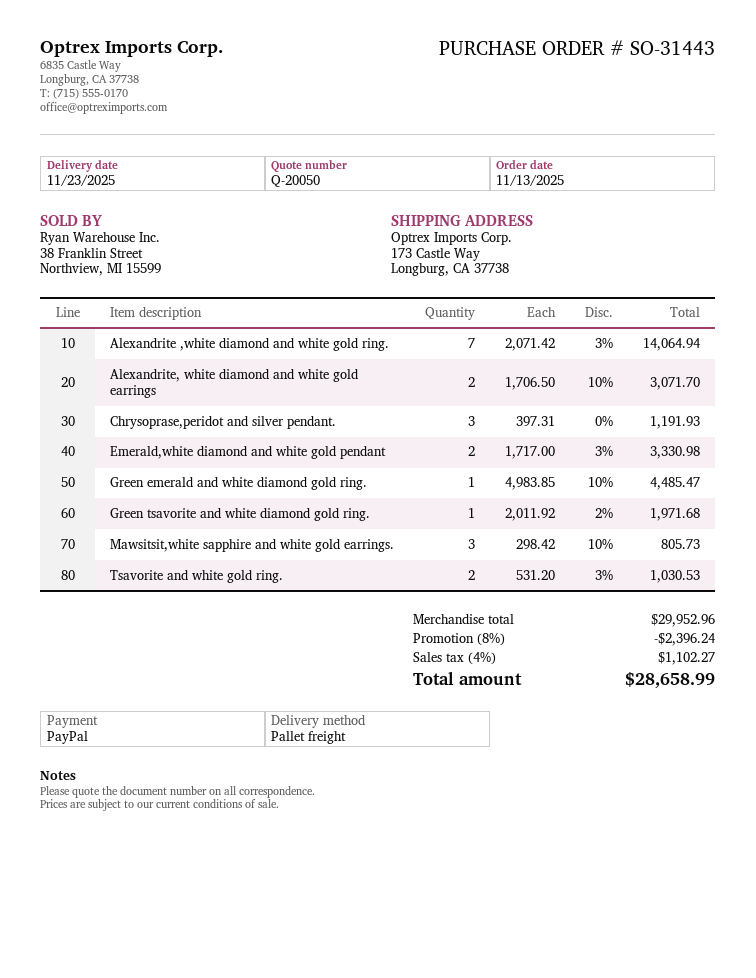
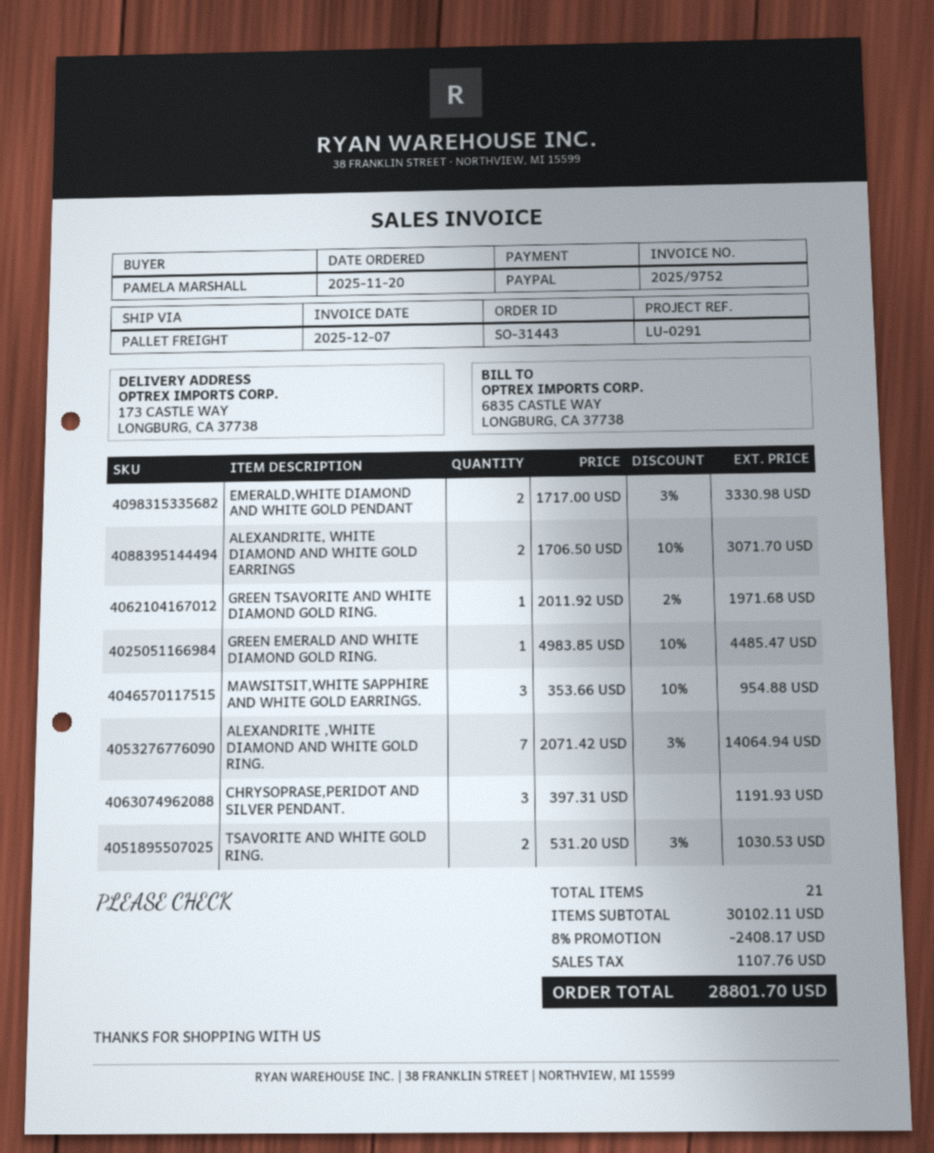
order date: 2025-11-13 -> 2025-11-20
Mawsitsit,white sapphire and white gold earrings.: 3 x 298.42 - 10% = 805.73 -> 3 x 353.66 - 10% = 954.88
subtotal: 29952.96 -> 30102.11
discount: 8% = 2396.24 -> 8% = 2408.17
tax: 1102.27 -> 1107.76
total: 28658.99 -> 28801.70

